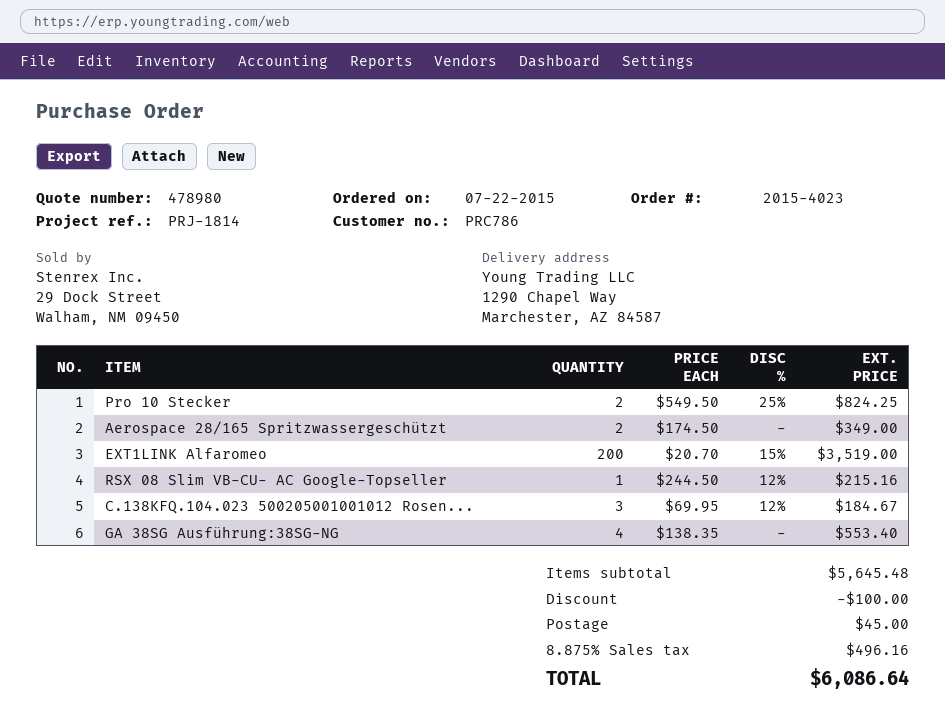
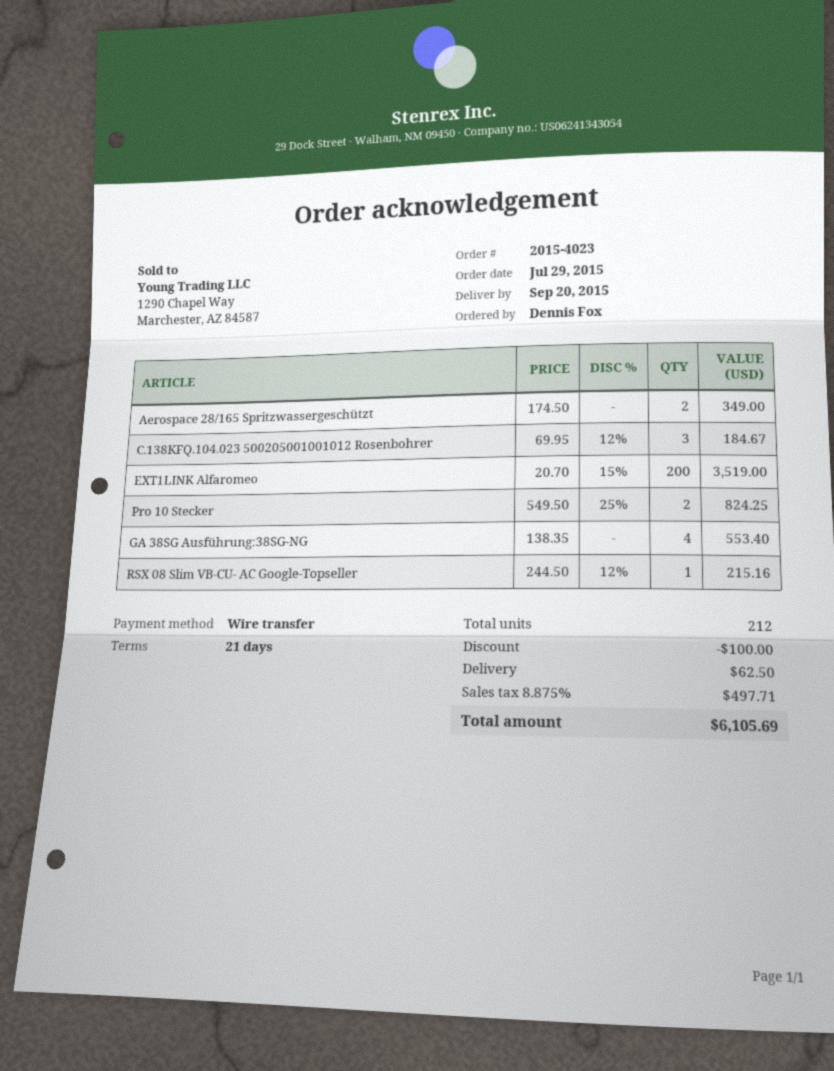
order date: 2015-07-22 -> 2015-07-29
shipping: 45.00 -> 62.50
tax: 8.875% = 496.16 -> 8.875% = 497.71
total: 6086.64 -> 6105.69

